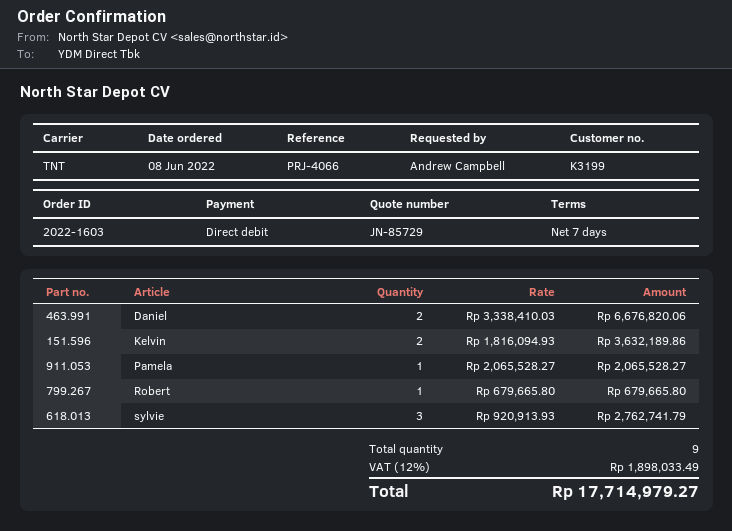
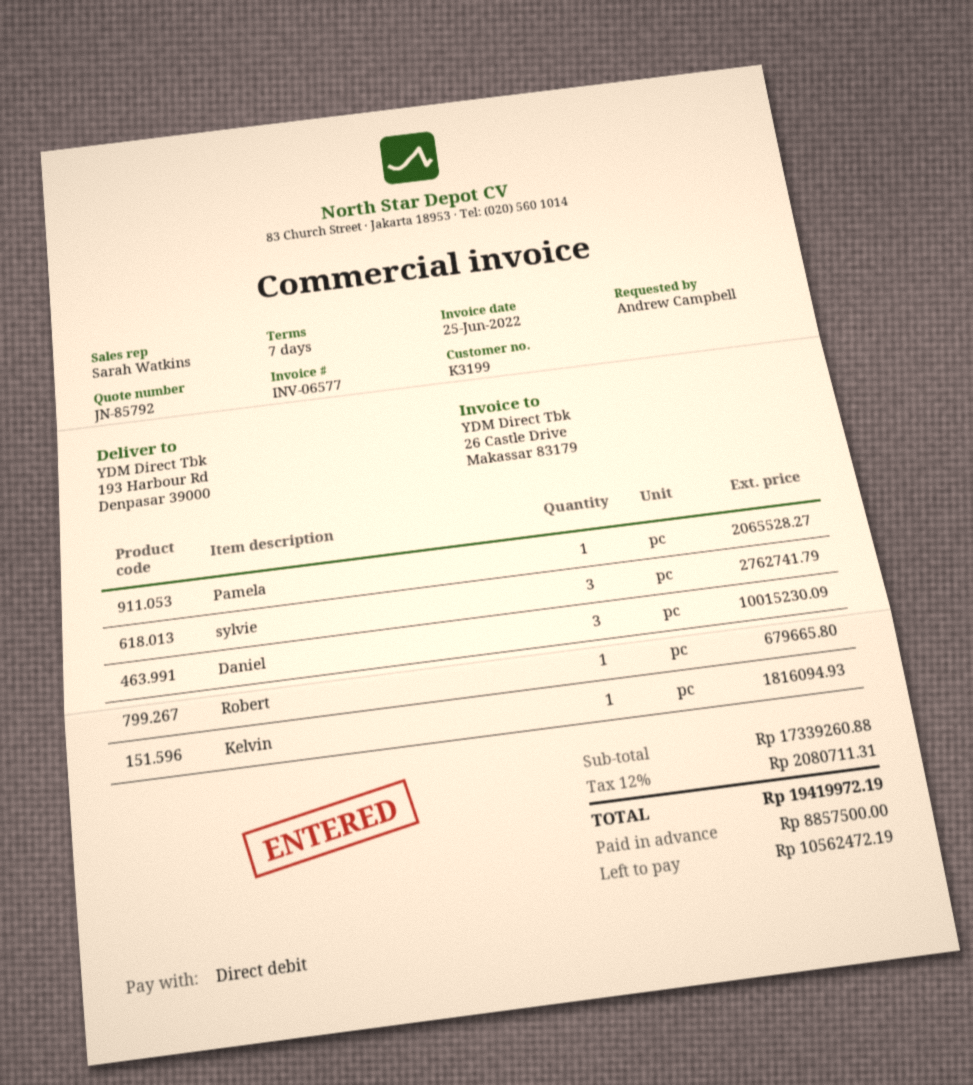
quote number: JN-85729 -> JN-85792
Daniel: 2 for 6676820.06 -> 3 for 10015230.09
Kelvin: 2 for 3632189.86 -> 1 for 1816094.93
tax: 12% = 1898033.49 -> 12% = 2080711.31
total: 17714979.27 -> 19419972.19

